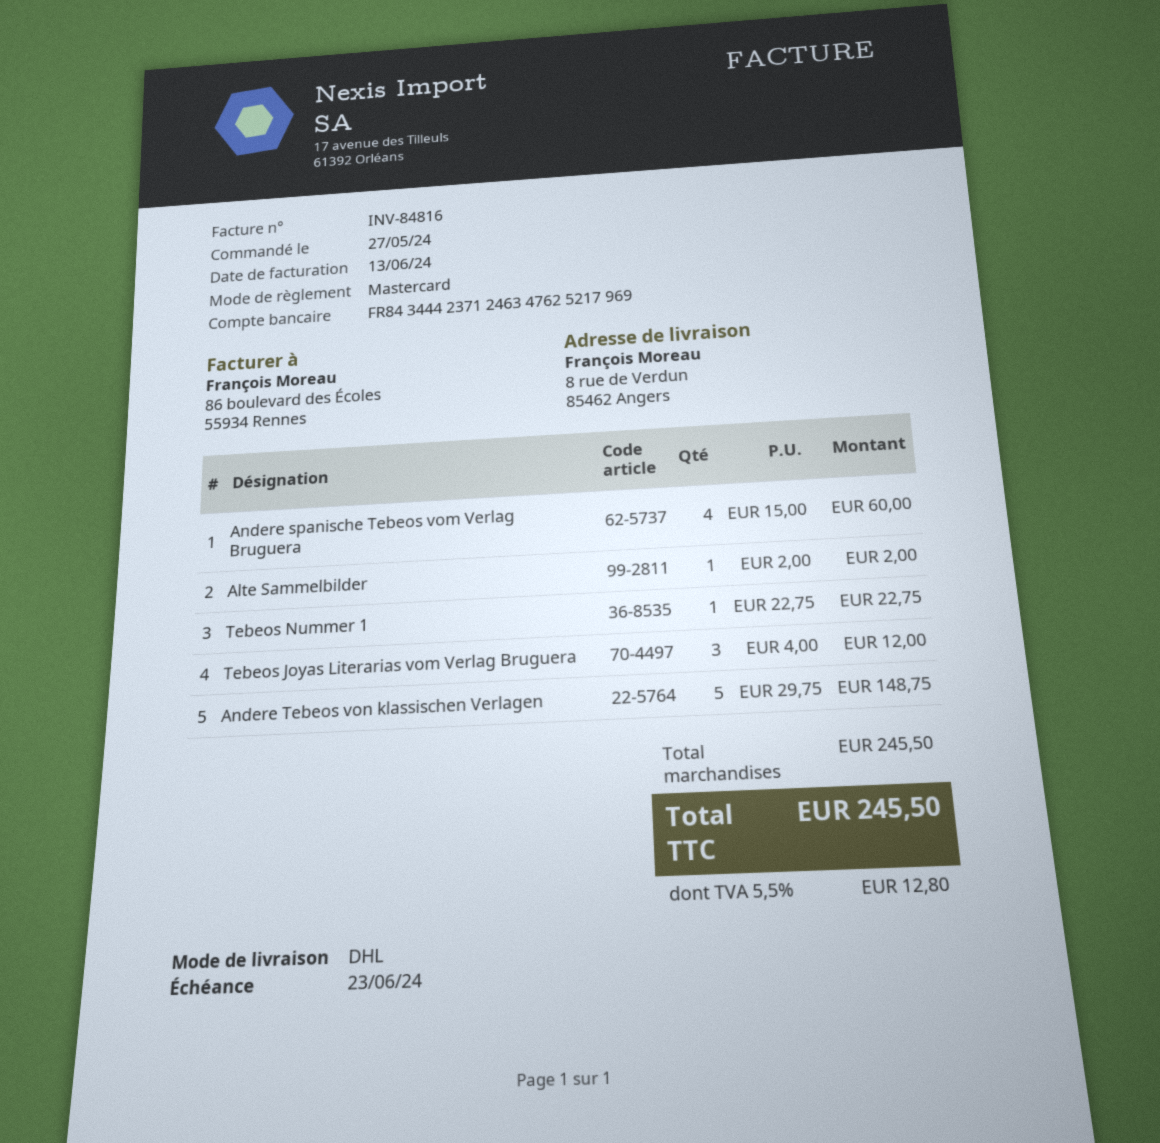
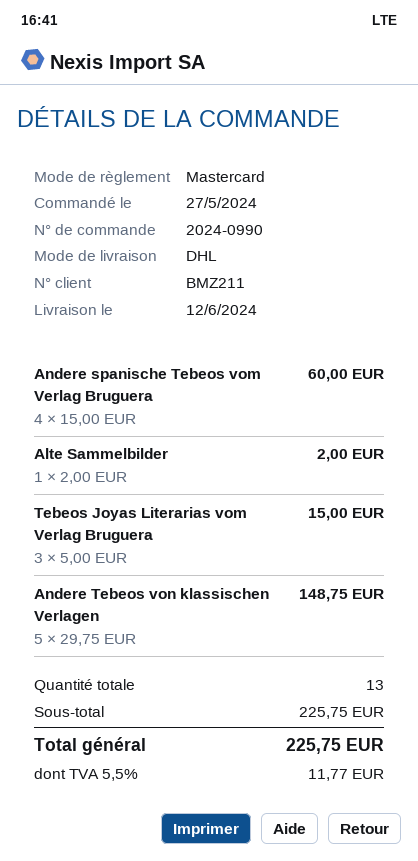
Tebeos Nummer 1: 1 x 22.75 = 22.75 -> none
Tebeos Joyas Literarias vom Verlag Bruguera: 3 x 4.00 = 12.00 -> 3 x 5.00 = 15.00
subtotal: 245.50 -> 225.75
tax: 5.5% = 12.80 -> 5.5% = 11.77
total: 245.50 -> 225.75

